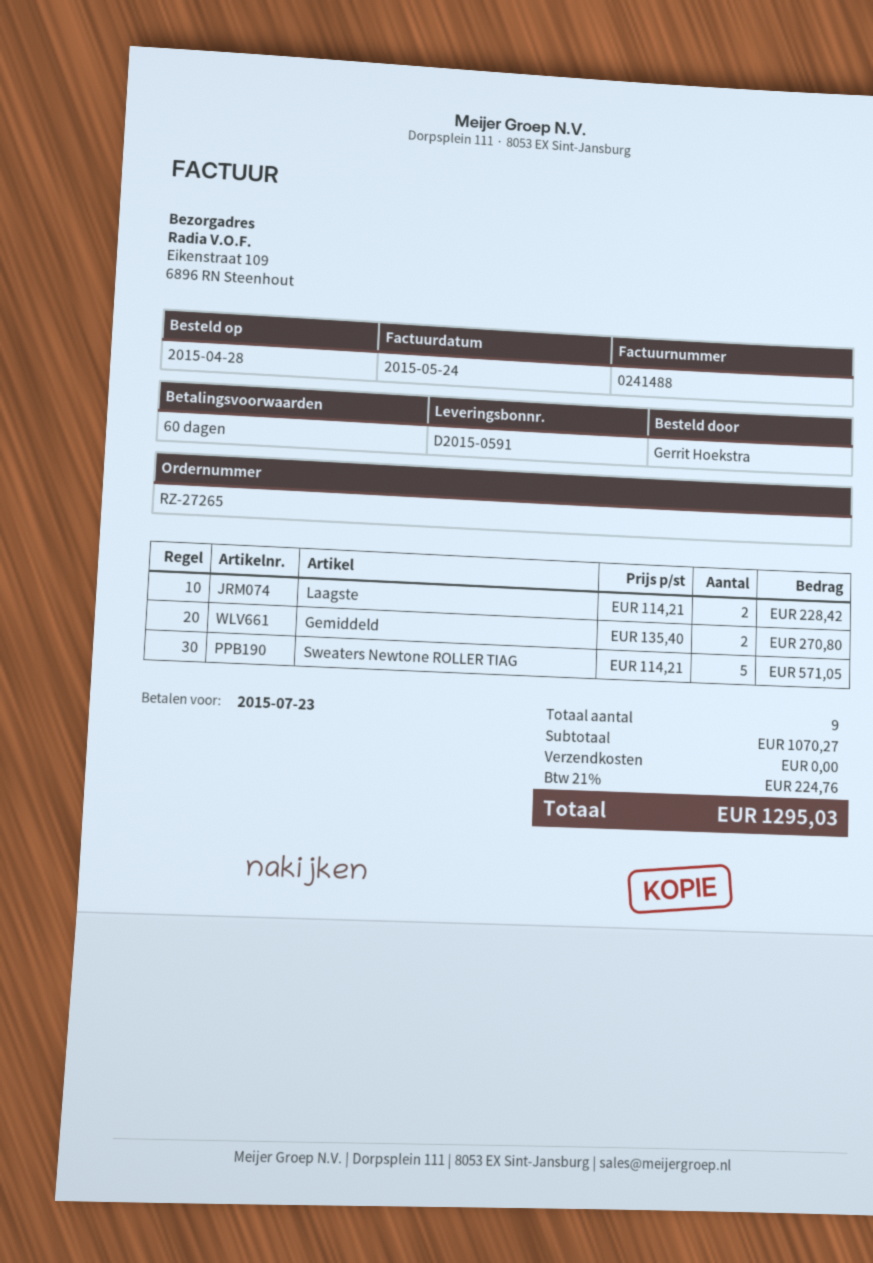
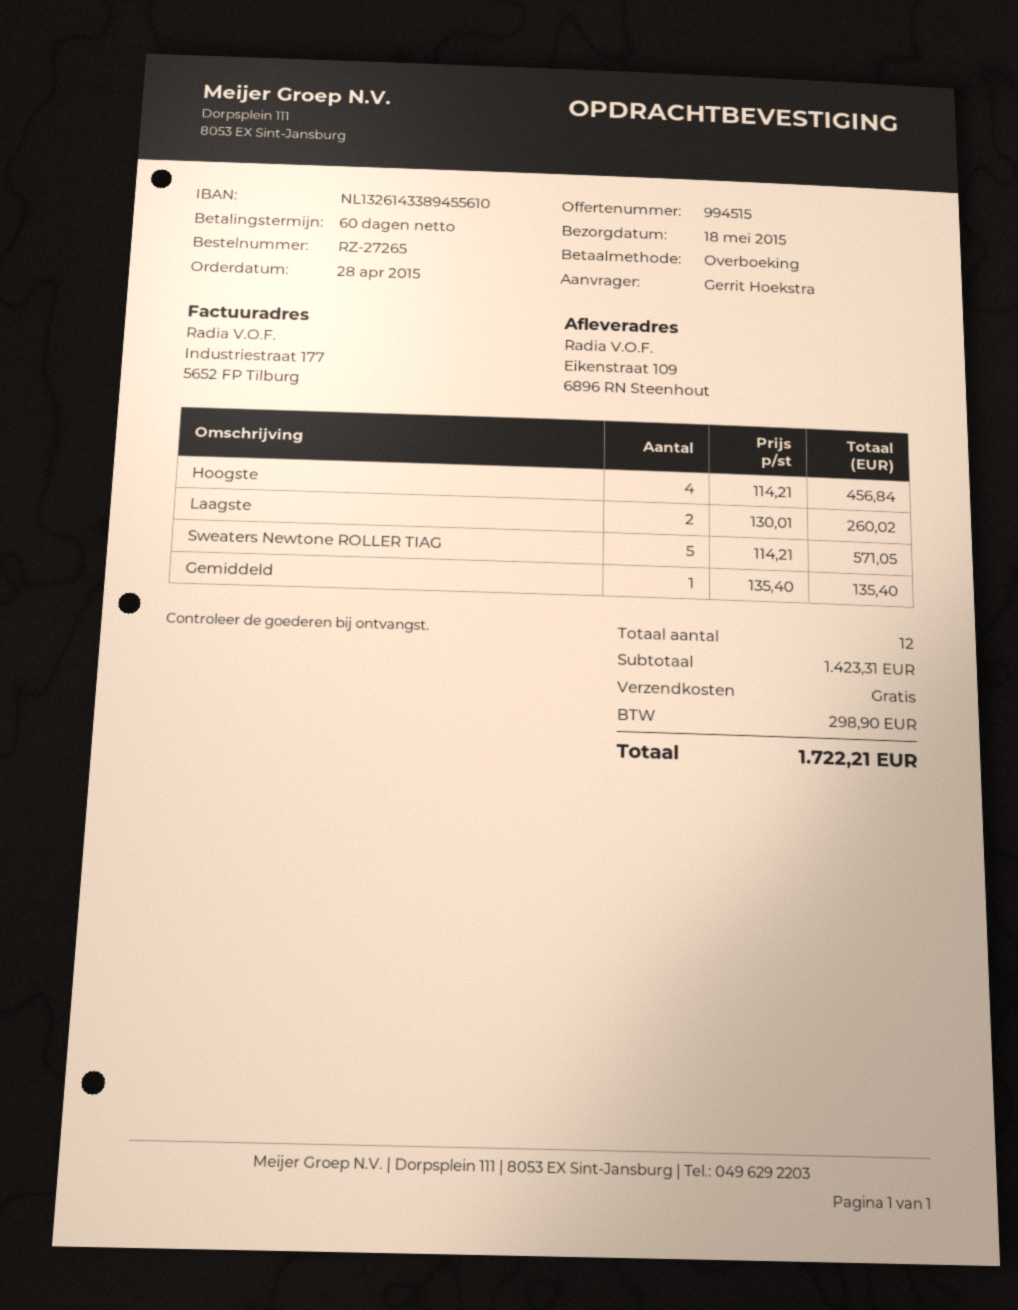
Laagste: 2 x 114.21 = 228.42 -> 2 x 130.01 = 260.02
Gemiddeld: 2 x 135.40 = 270.80 -> 1 x 135.40 = 135.40
Hoogste: none -> 4 x 114.21 = 456.84
total quantity: 9 -> 12
subtotal: 1070.27 -> 1423.31
tax: 224.76 -> 298.90
total: 1295.03 -> 1722.21

